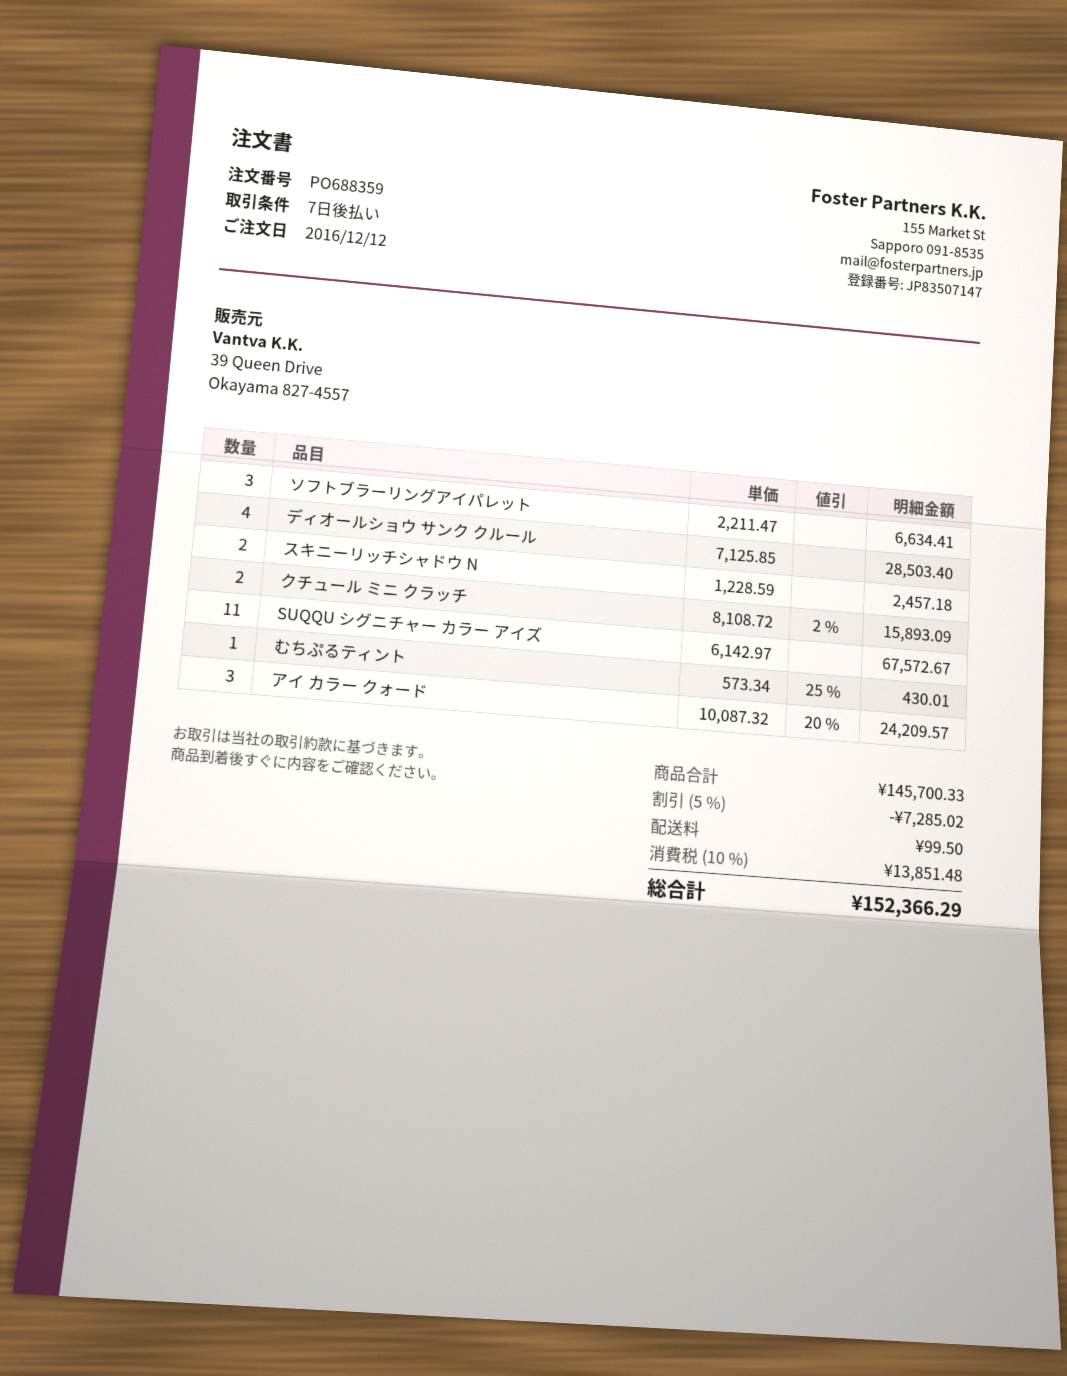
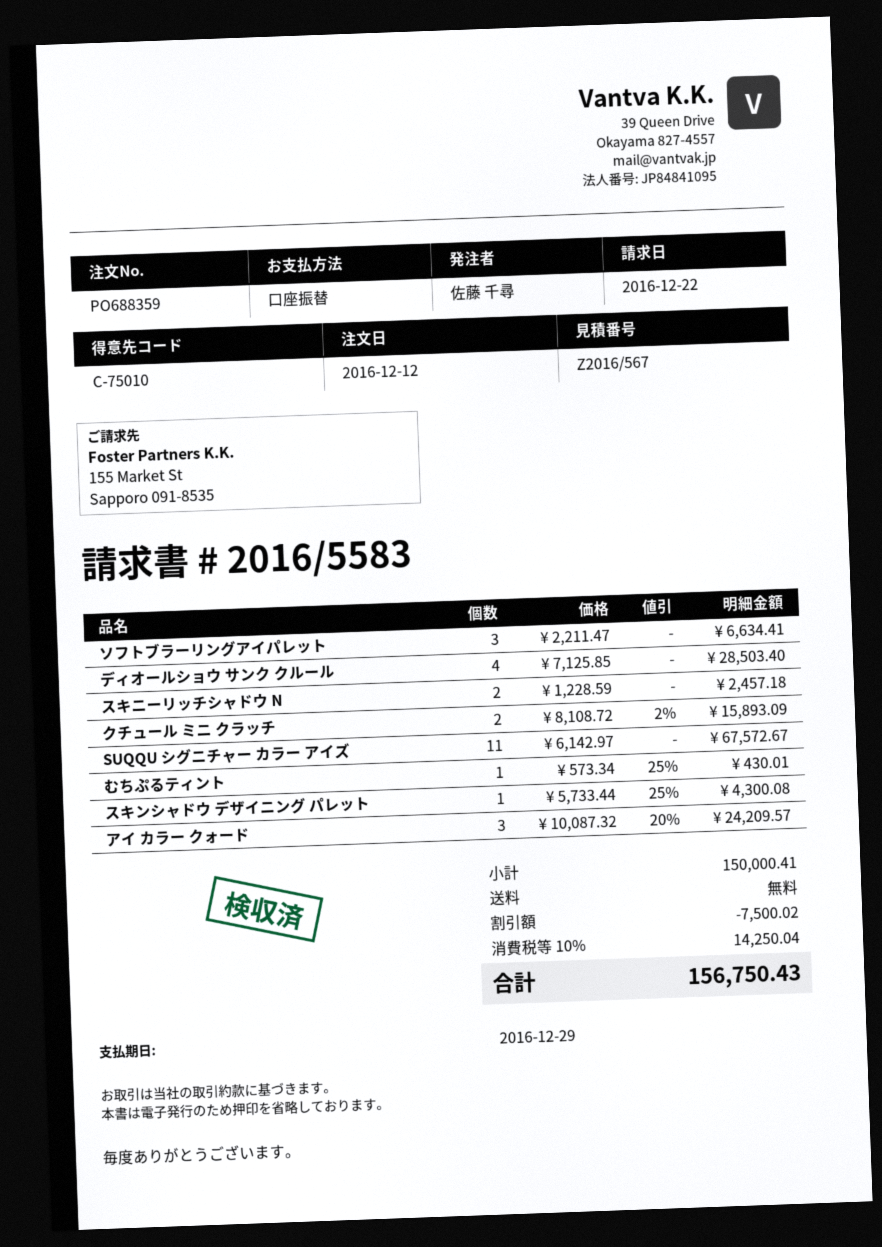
スキンシャドウ デザイニング パレット: none -> 1 x 5733.44 - 25% = 4300.08
subtotal: 145700.33 -> 150000.41
discount: 7285.02 -> 7500.02
shipping: 99.50 -> 0.00
tax: 10% = 13851.48 -> 10% = 14250.04
total: 152366.29 -> 156750.43

